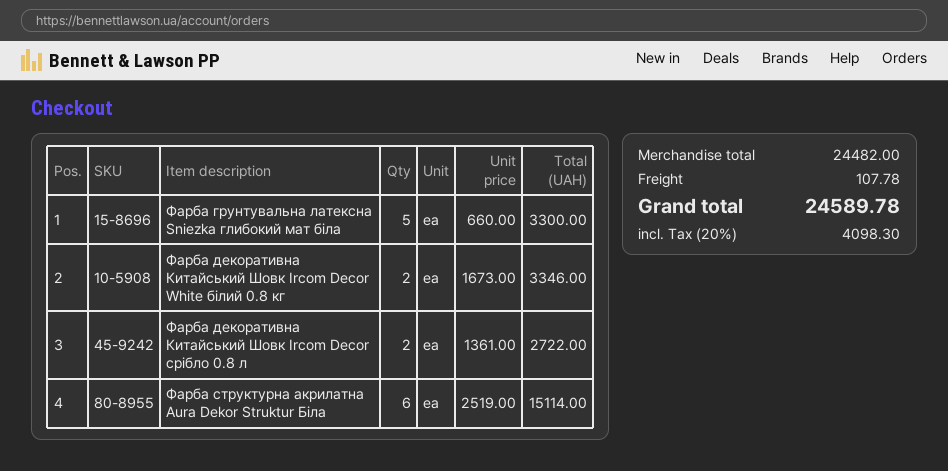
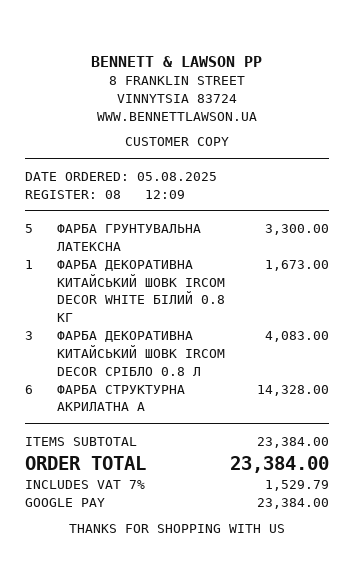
Фарба декоративна Китайський Шовк Ircom Decor White білий 0.8 кг: 2 for 3346.00 -> 1 for 1673.00
Фарба декоративна Китайський Шовк Ircom Decor срібло 0.8 л: 2 for 2722.00 -> 3 for 4083.00
Фарба структурна акрилатна Aura Dekor Struktur Біла: 6 for 15114.00 -> 6 for 14328.00
subtotal: 24482.00 -> 23384.00
shipping: 107.78 -> none
tax: 20% = 4098.30 -> 7% = 1529.79
total: 24589.78 -> 23384.00

